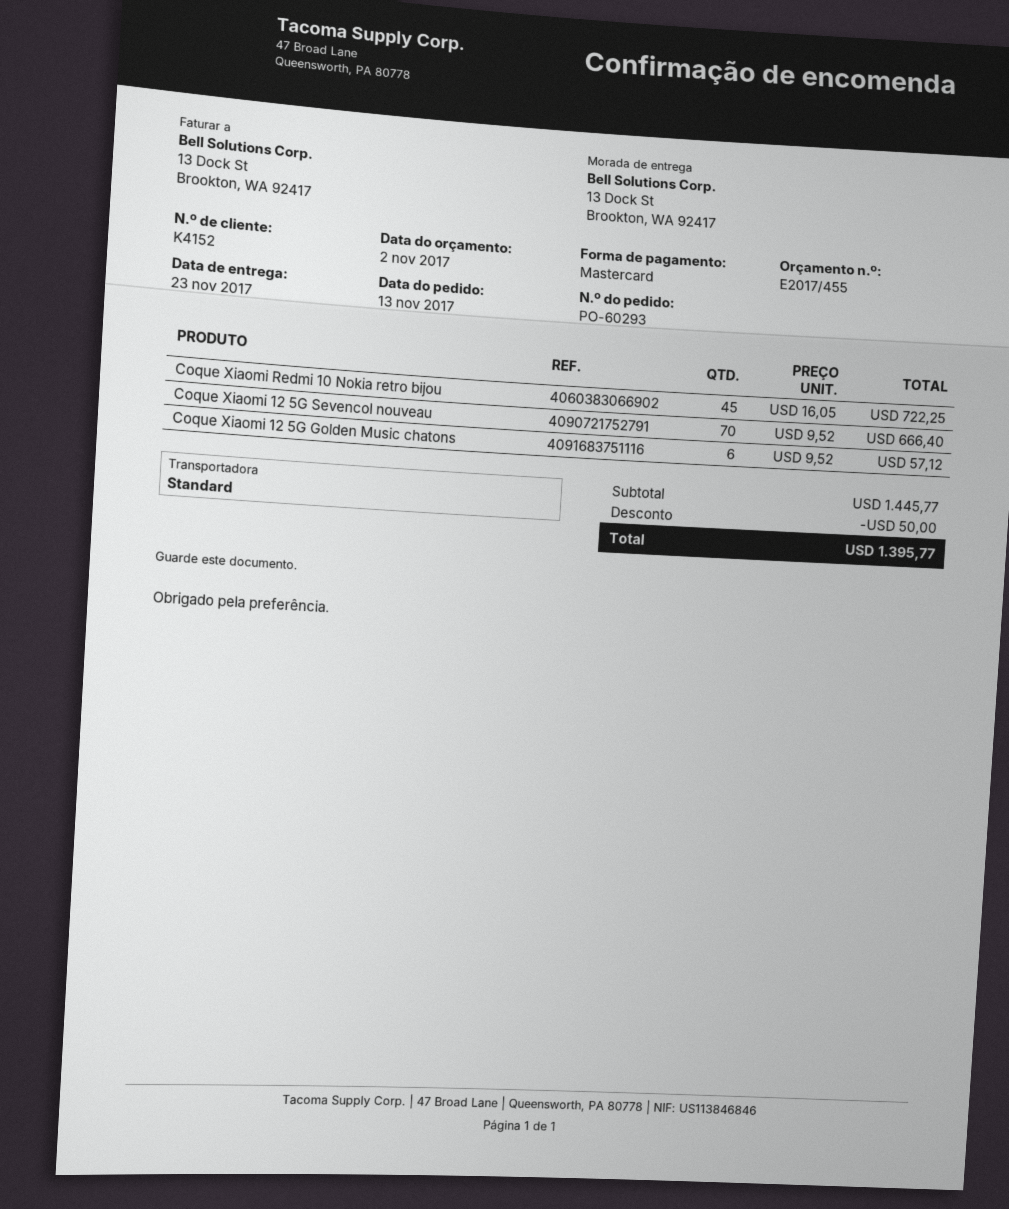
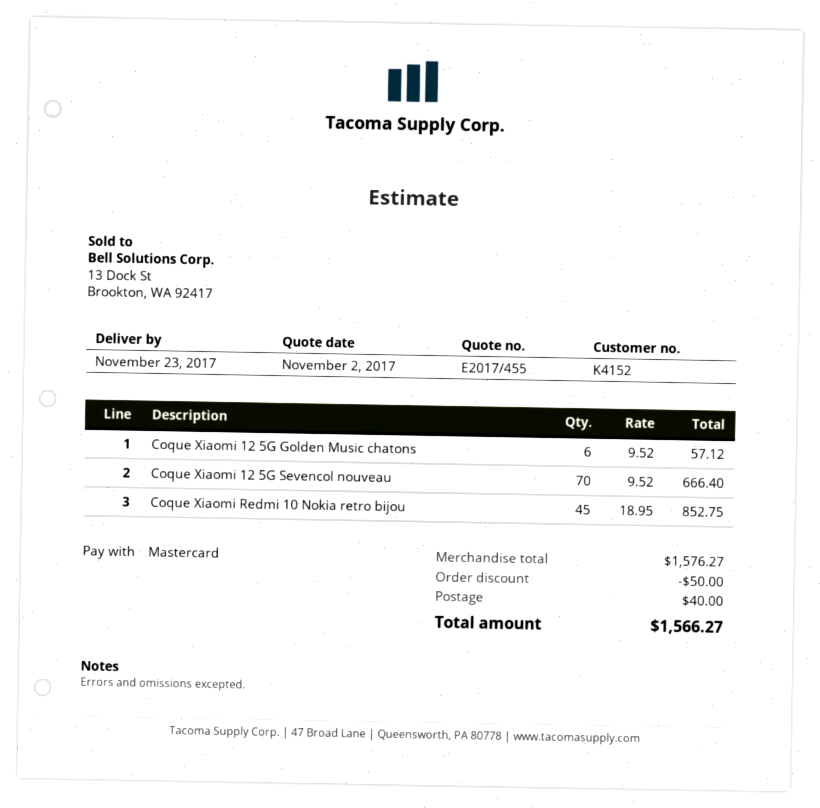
Coque Xiaomi Redmi 10 Nokia retro bijou: 45 x 16.05 = 722.25 -> 45 x 18.95 = 852.75
subtotal: 1445.77 -> 1576.27
shipping: none -> 40.00
total: 1395.77 -> 1566.27

